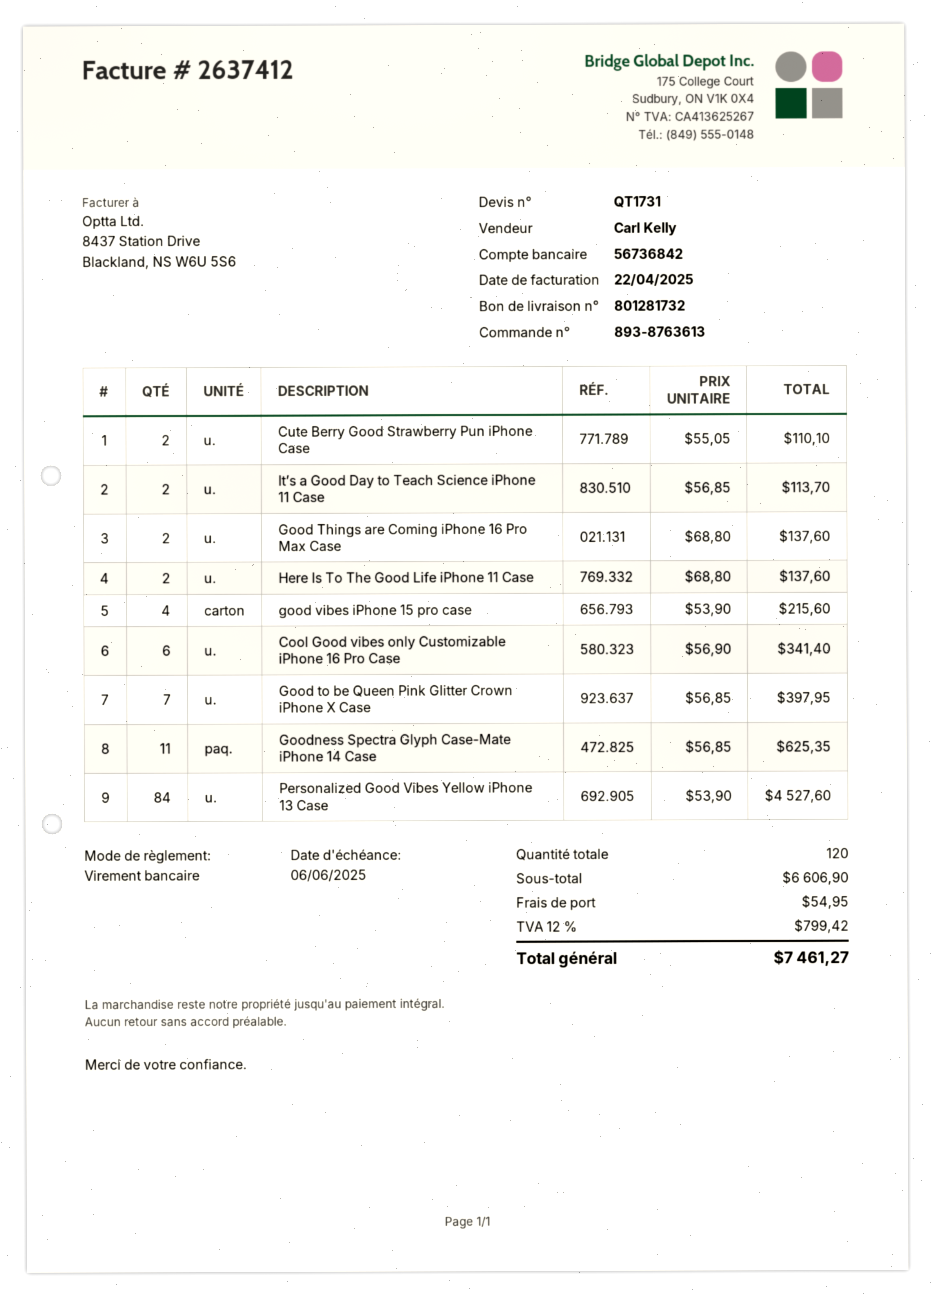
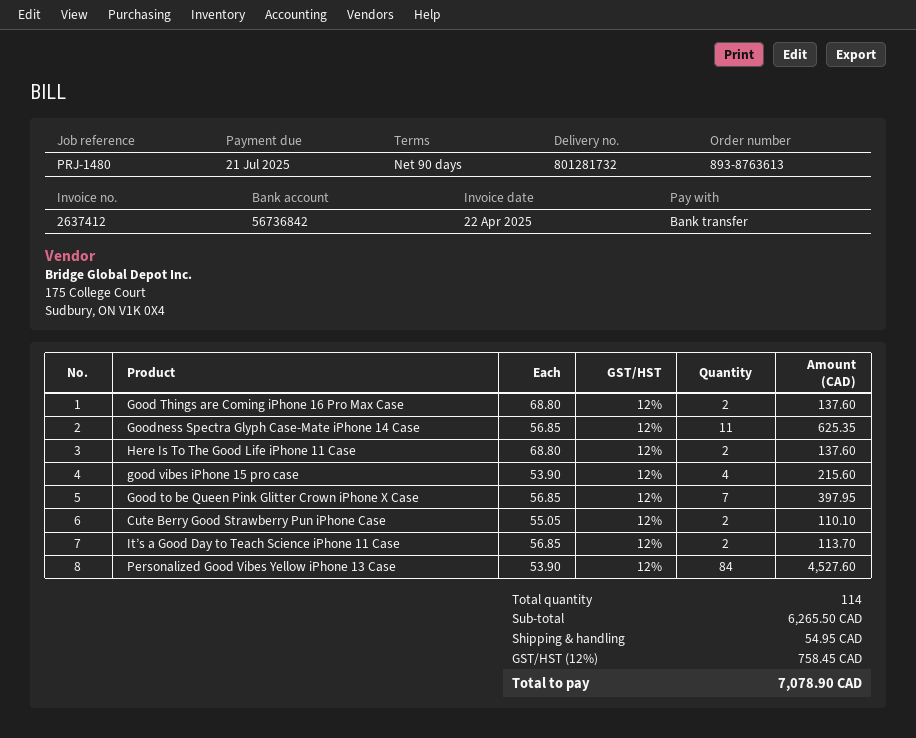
due date: 2025-06-06 -> 2025-07-21
Cool Good vibes only Customizable iPhone 16 Pro Case: 6 x 56.90 = 341.40 -> none
total quantity: 120 -> 114
subtotal: 6606.90 -> 6265.50
tax: 12% = 799.42 -> 12% = 758.45
total: 7461.27 -> 7078.90

